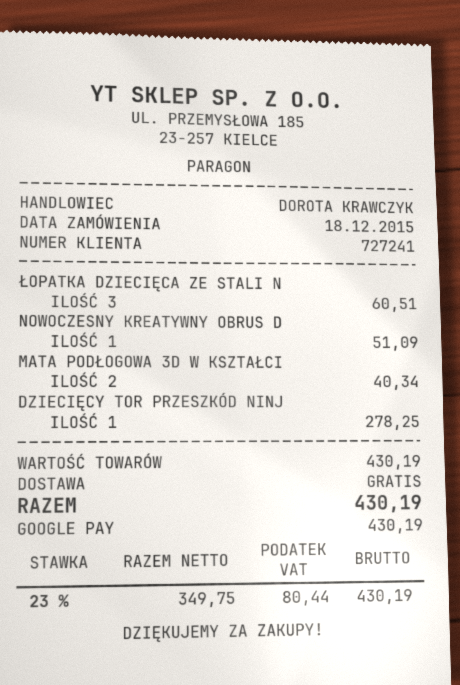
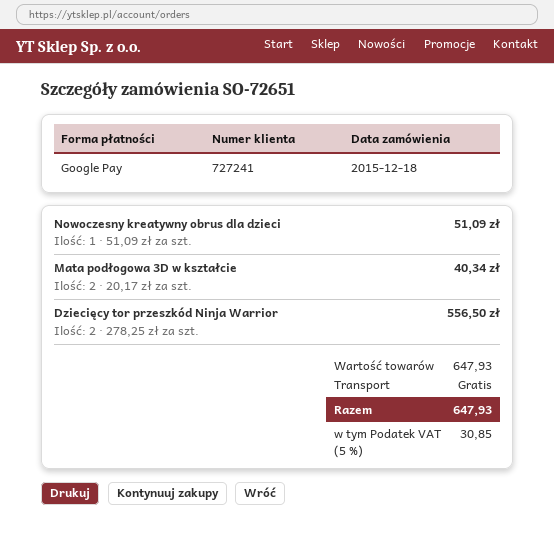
ŁOPATKA DZIECIĘCA ZE STALI N: 3 for 60.51 -> none
DZIECIĘCY TOR PRZESZKÓD NINJ: 1 for 278.25 -> 2 for 556.50
subtotal: 430.19 -> 647.93
tax: 23% = 80.44 -> 5% = 30.85
total: 430.19 -> 647.93

